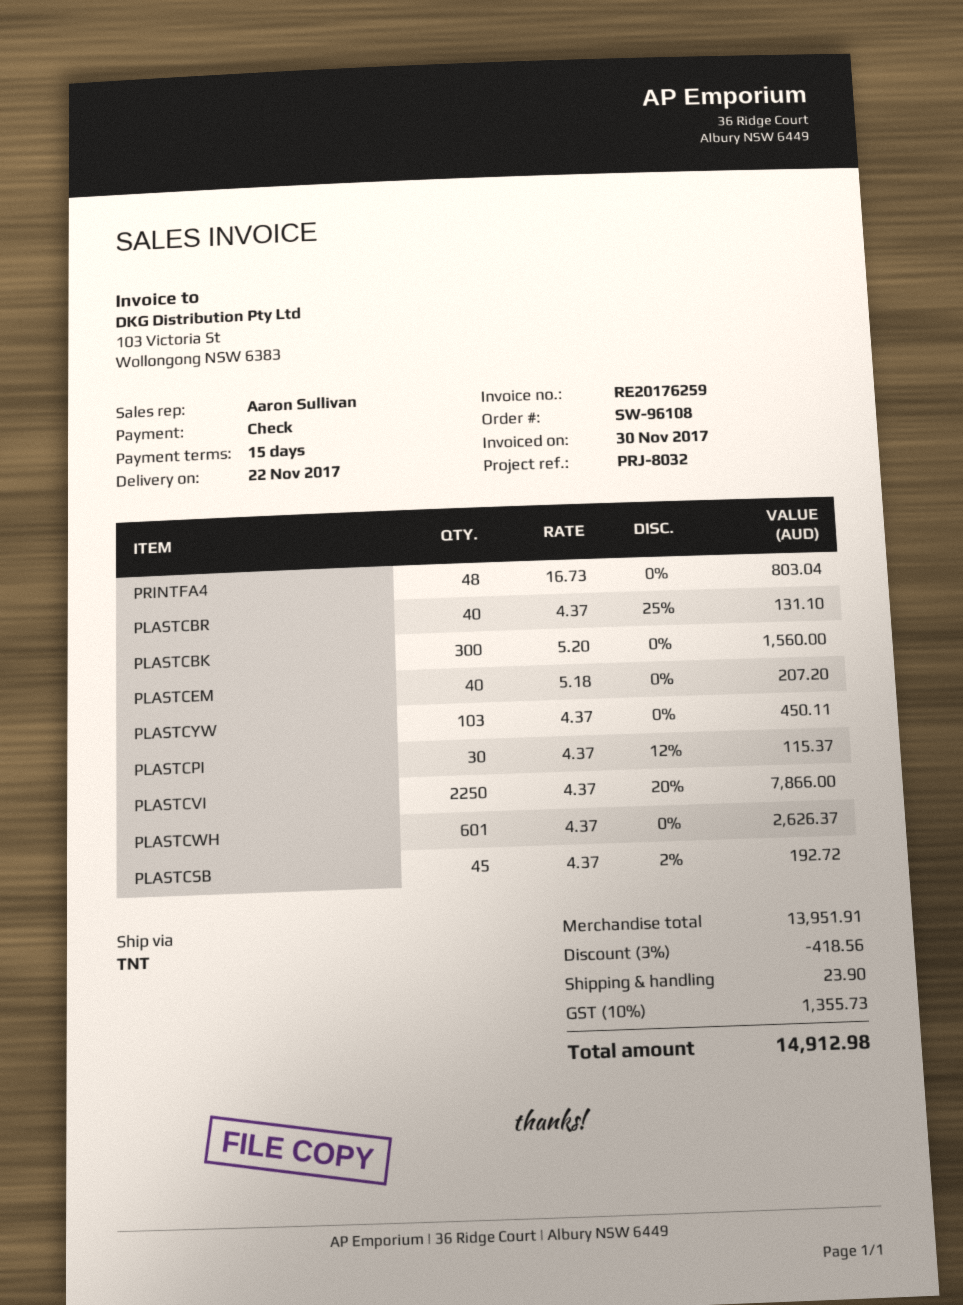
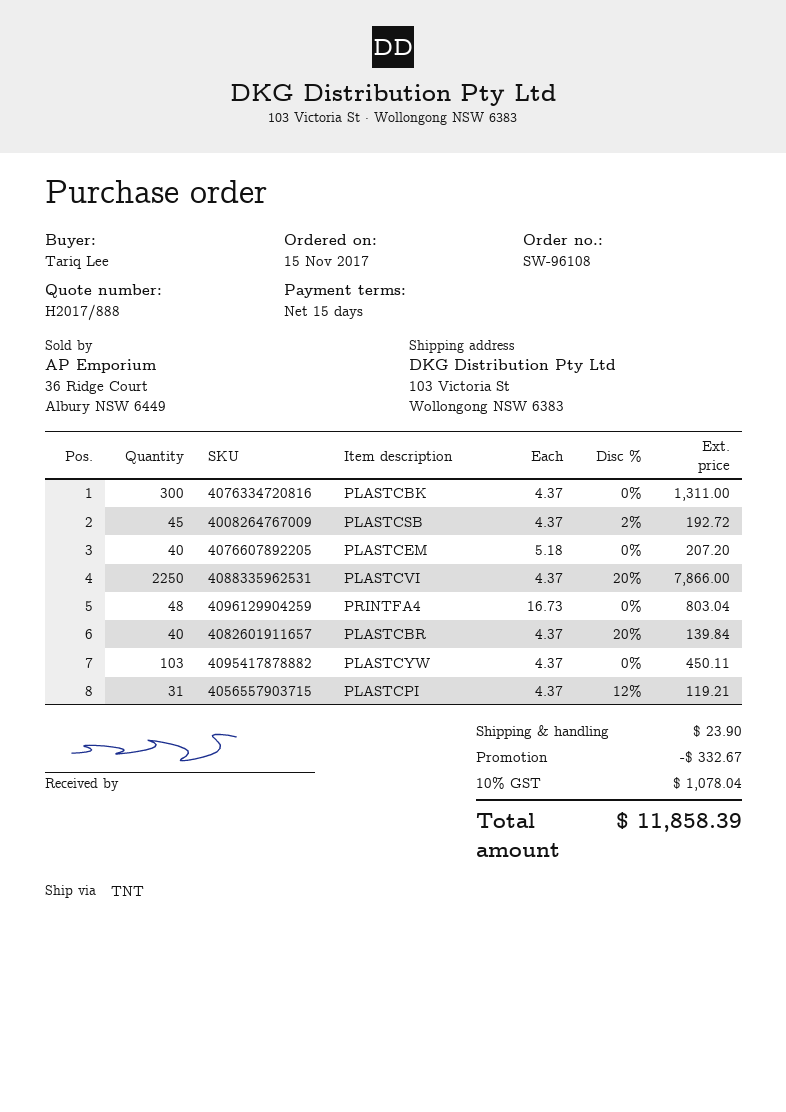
PLASTCBR: 40 x 4.37 - 25% = 131.10 -> 40 x 4.37 - 20% = 139.84
PLASTCBK: 300 x 5.20 = 1560.00 -> 300 x 4.37 = 1311.00
PLASTCPI: 30 x 4.37 - 12% = 115.37 -> 31 x 4.37 - 12% = 119.21
PLASTCWH: 601 x 4.37 = 2626.37 -> none
discount: 418.56 -> 332.67
tax: 10% = 1355.73 -> 10% = 1078.04
total: 14912.98 -> 11858.39

